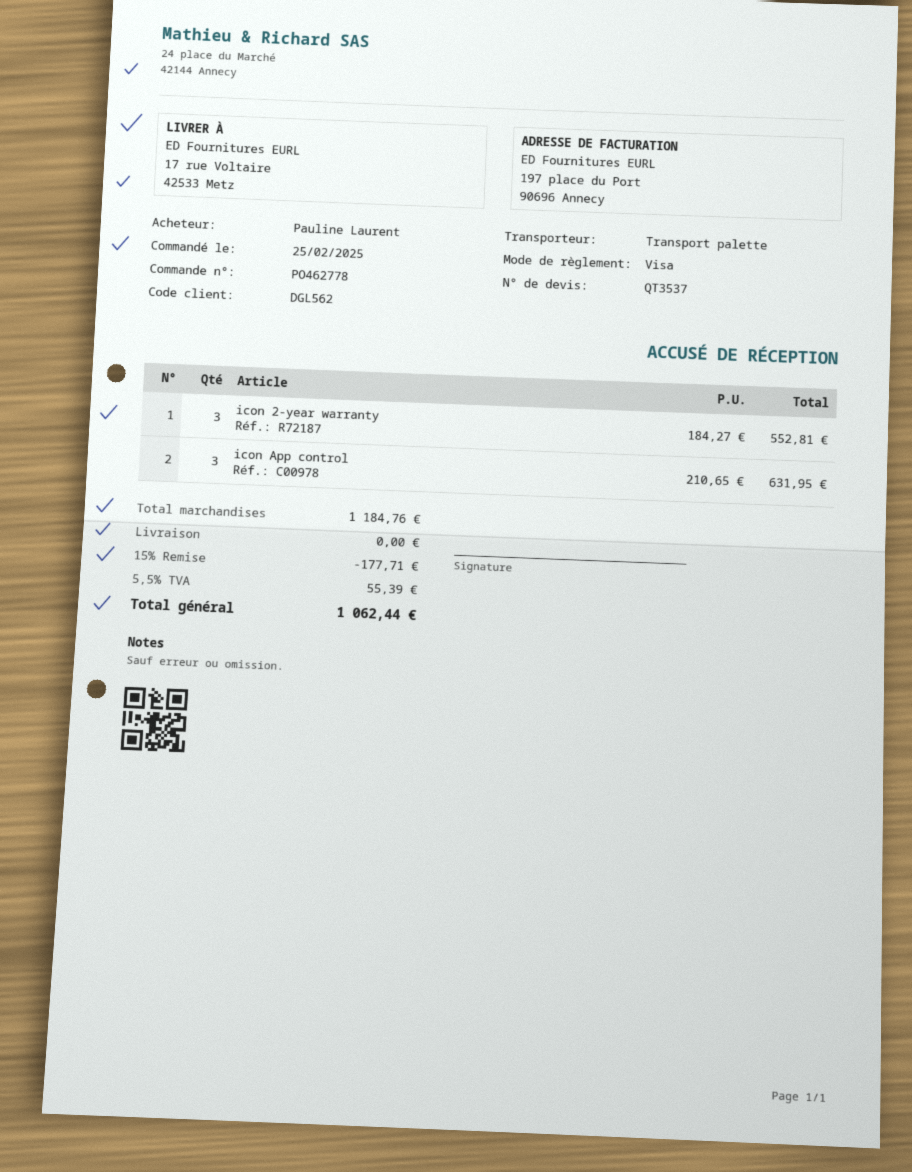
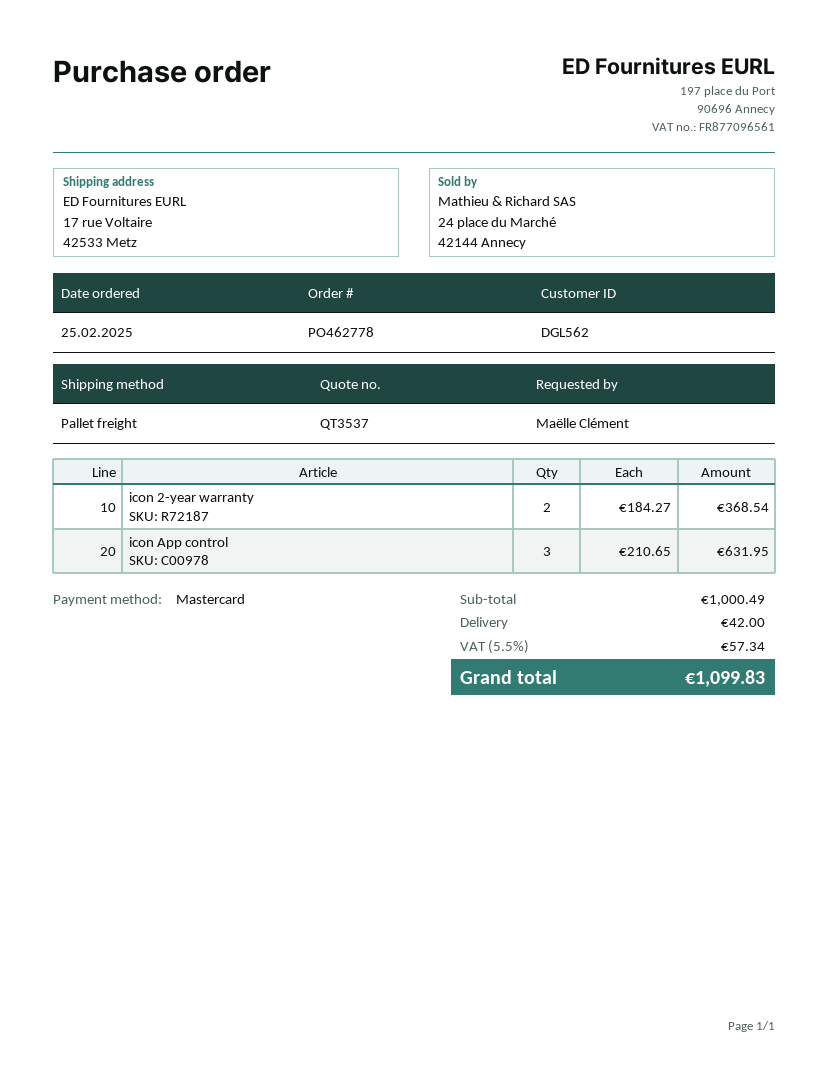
ordered by: Pauline Laurent -> Maëlle Clément
payment method: Visa -> Mastercard
icon 2-year warranty: 3 x 184.27 = 552.81 -> 2 x 184.27 = 368.54
subtotal: 1184.76 -> 1000.49
discount: 15% = 177.71 -> none
shipping: 0.00 -> 42.00
tax: 5.5% = 55.39 -> 5.5% = 57.34
total: 1062.44 -> 1099.83

